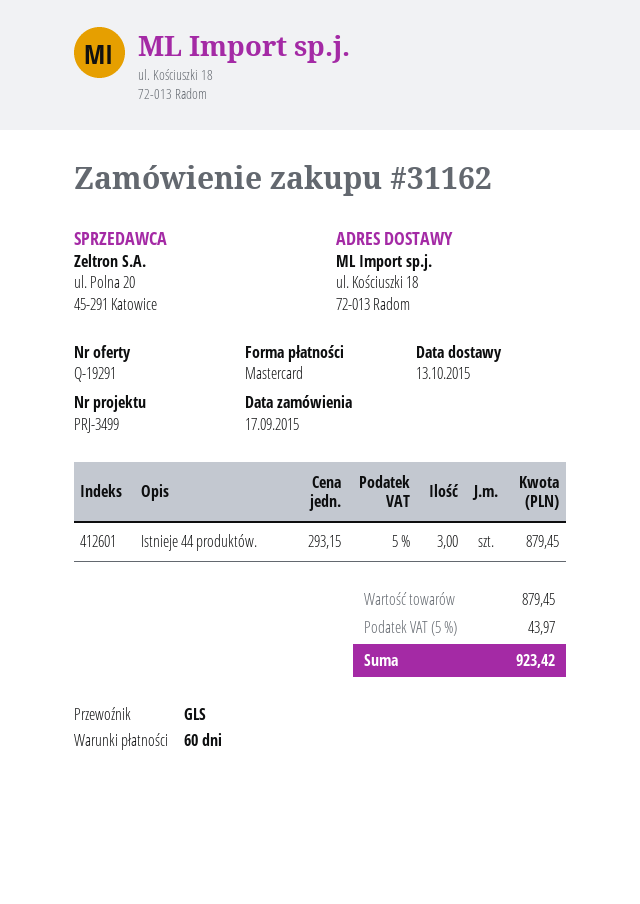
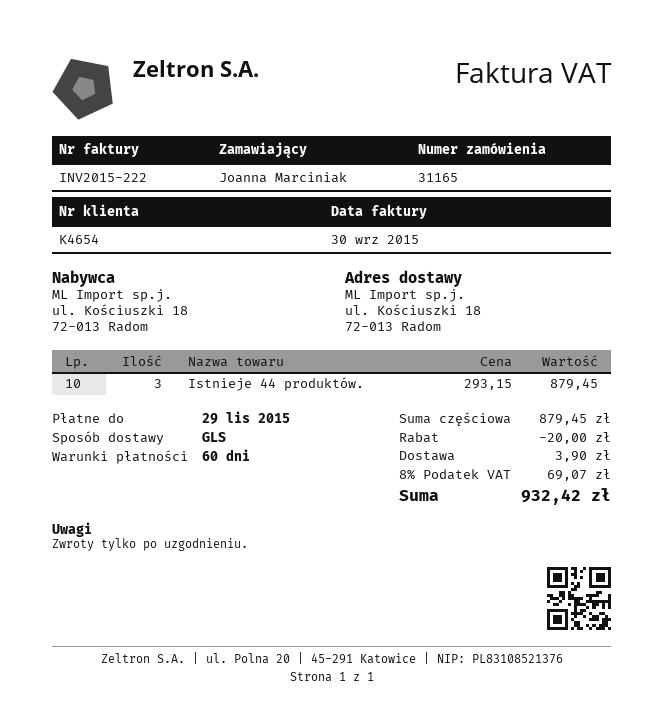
order number: 31162 -> 31165
discount: none -> 20.00
shipping: none -> 3.90
tax: 5% = 43.97 -> 8% = 69.07
total: 923.42 -> 932.42

